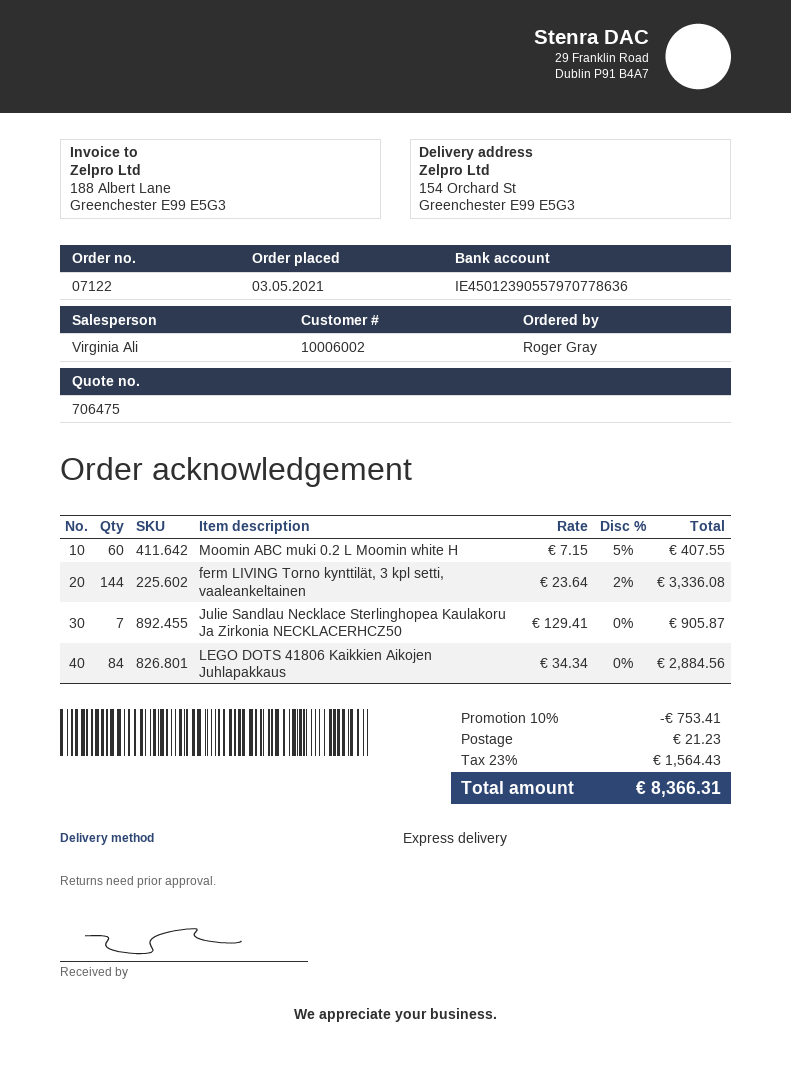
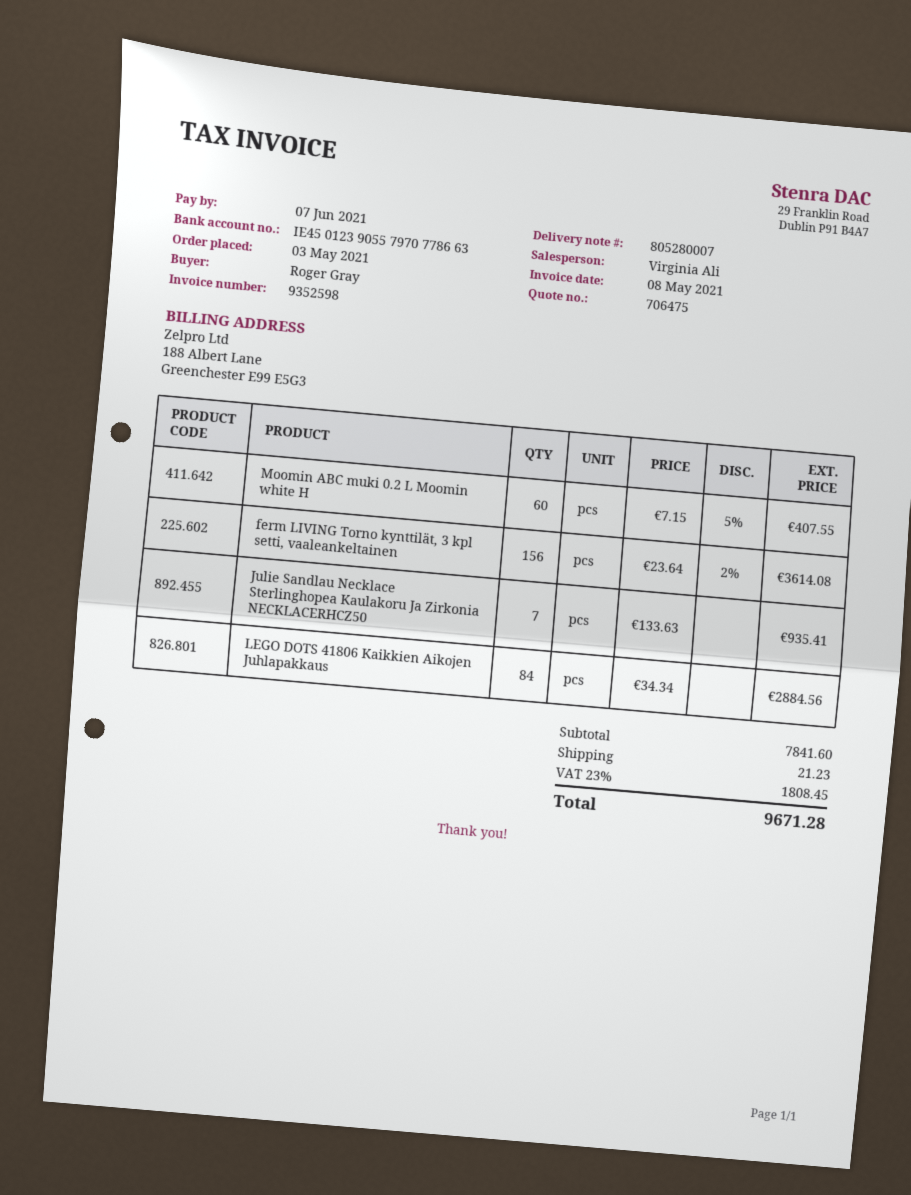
bank account: IE45012390557970778636 -> IE45012390557970778663
ferm LIVING Torno kynttilät, 3 kpl setti, vaaleankeltainen: 144 x 23.64 - 2% = 3336.08 -> 156 x 23.64 - 2% = 3614.08
Julie Sandlau Necklace Sterlinghopea Kaulakoru Ja Zirkonia NECKLACERHCZ50: 7 x 129.41 = 905.87 -> 7 x 133.63 = 935.41
discount: 10% = 753.41 -> none
tax: 23% = 1564.43 -> 23% = 1808.45
total: 8366.31 -> 9671.28

